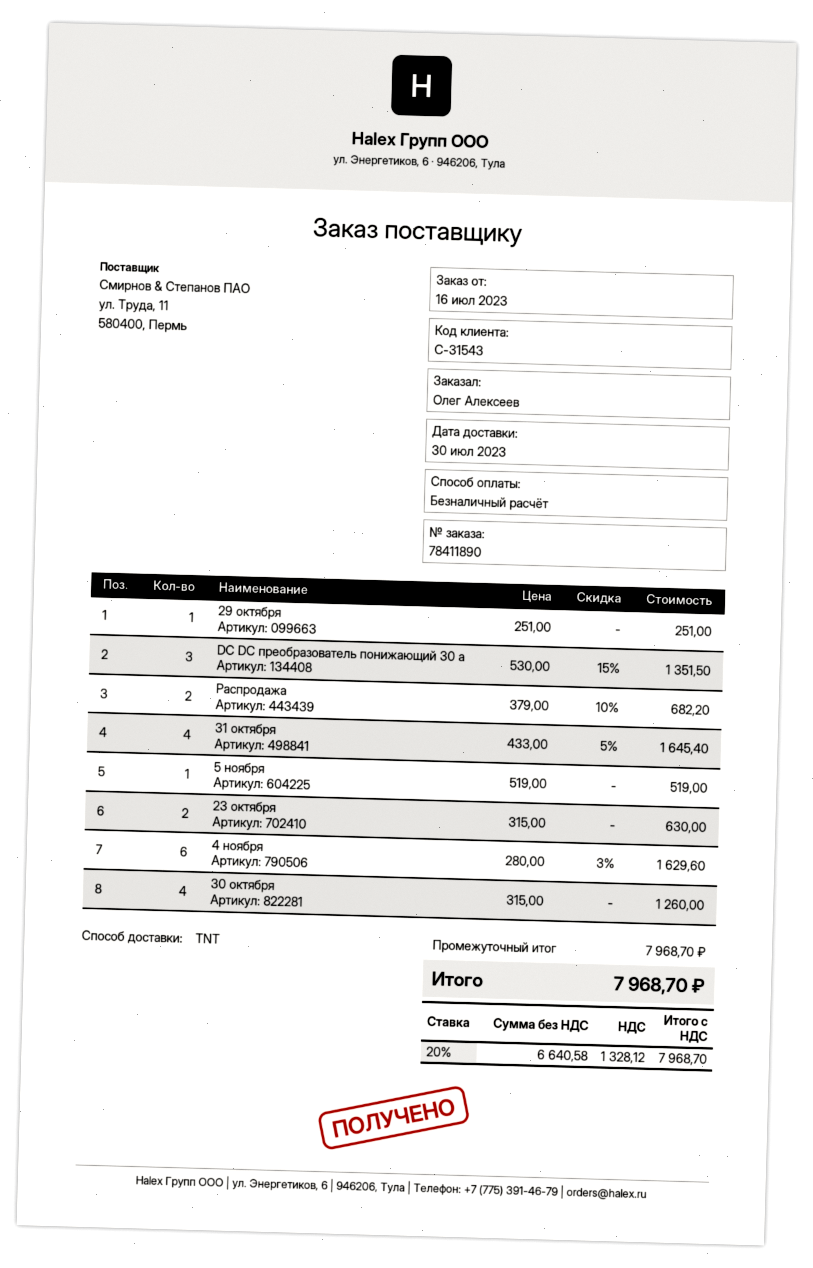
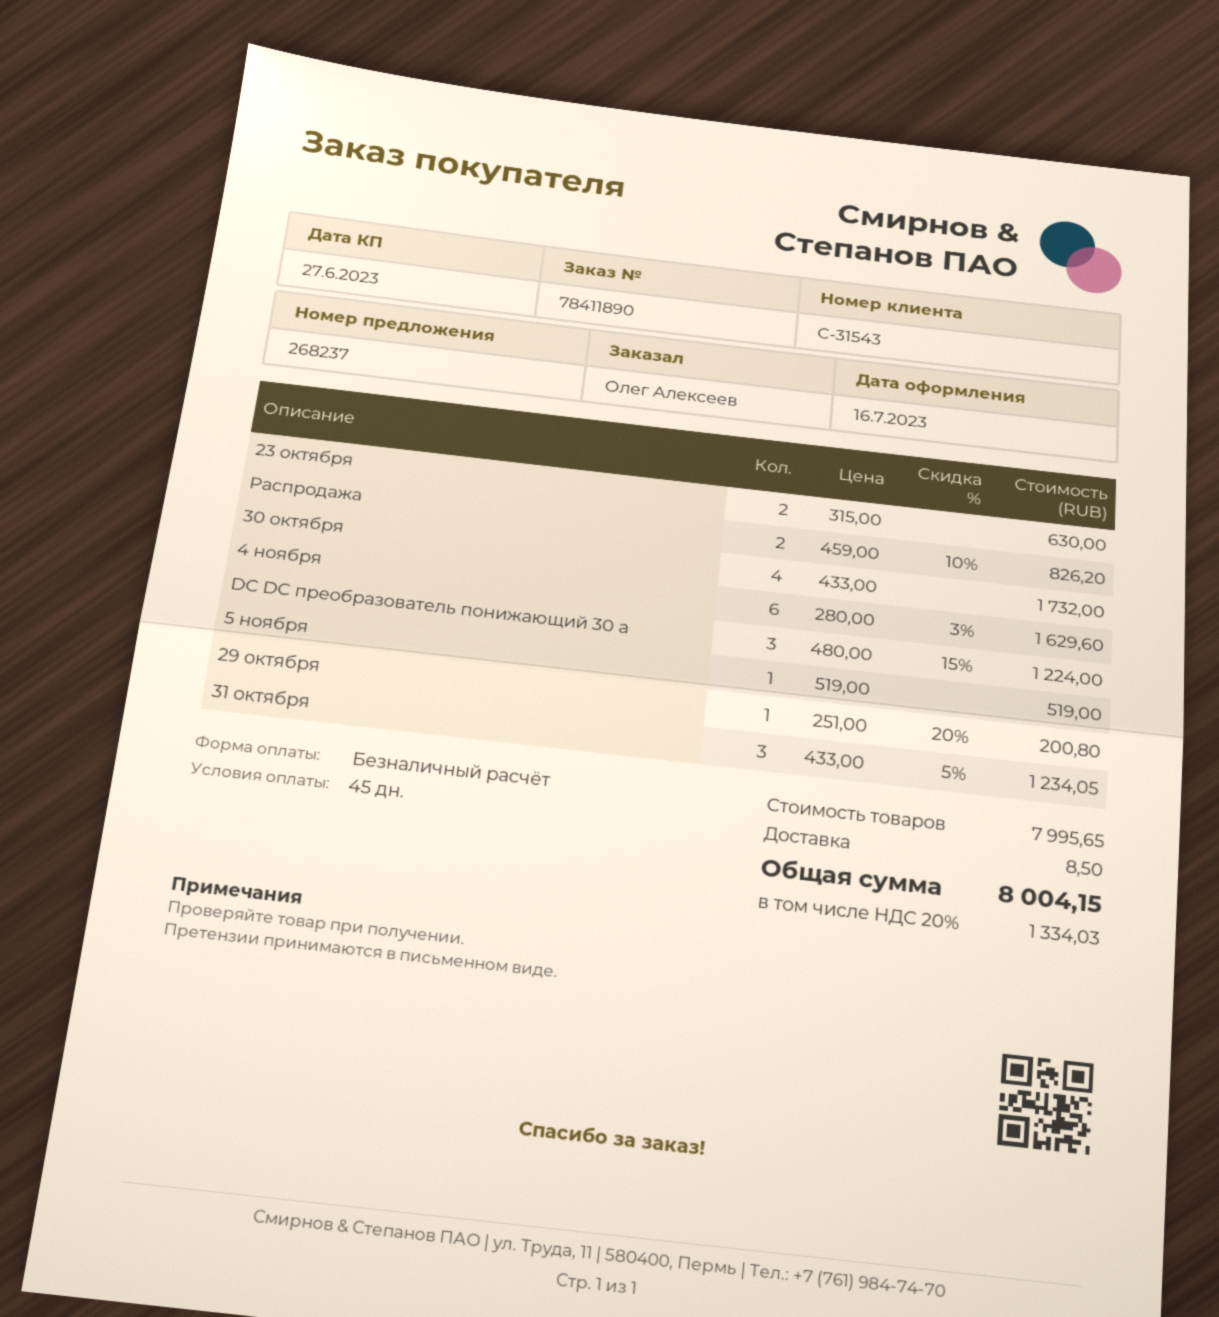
29 октября: 1 x 251.00 = 251.00 -> 1 x 251.00 - 20% = 200.80
DC DC преобразователь понижающий 30 а: 3 x 530.00 - 15% = 1351.50 -> 3 x 480.00 - 15% = 1224.00
Распродажа: 2 x 379.00 - 10% = 682.20 -> 2 x 459.00 - 10% = 826.20
31 октября: 4 x 433.00 - 5% = 1645.40 -> 3 x 433.00 - 5% = 1234.05
30 октября: 4 x 315.00 = 1260.00 -> 4 x 433.00 = 1732.00
subtotal: 7968.70 -> 7995.65
shipping: none -> 8.50
tax: 20% = 1328.12 -> 20% = 1334.03
total: 7968.70 -> 8004.15

